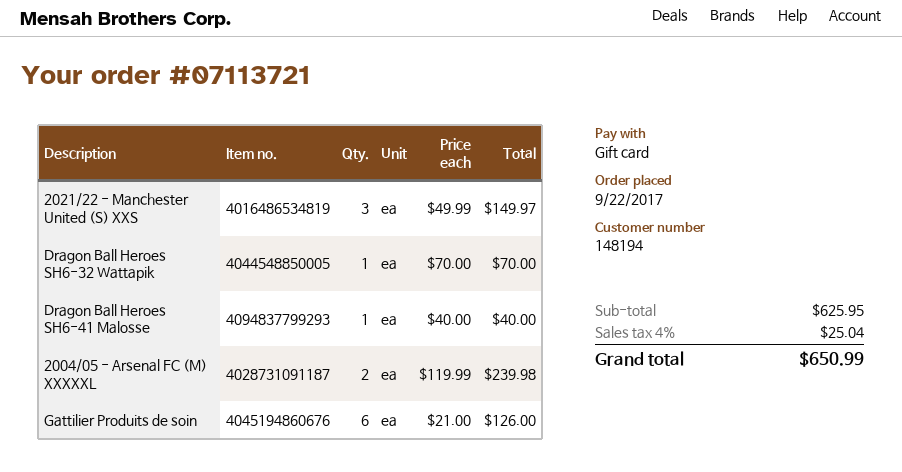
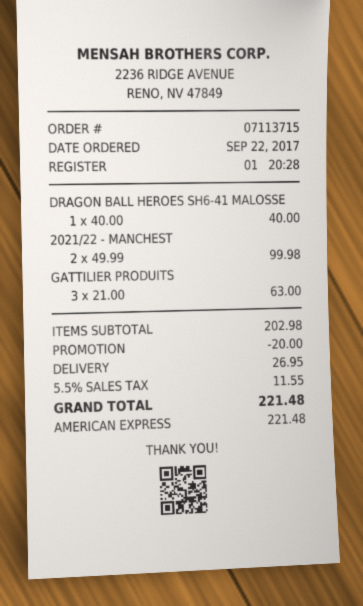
order number: 07113721 -> 07113715
payment method: gift card -> American Express
2021/22 - Manchester United (S) XXS: 3 x 49.99 = 149.97 -> 2 x 49.99 = 99.98
Dragon Ball Heroes SH6-32 Wattapik: 1 x 70.00 = 70.00 -> none
2004/05 - Arsenal FC (M) XXXXXL: 2 x 119.99 = 239.98 -> none
Gattilier Produits de soin: 6 x 21.00 = 126.00 -> 3 x 21.00 = 63.00
subtotal: 625.95 -> 202.98
discount: none -> 20.00
shipping: none -> 26.95
tax: 4% = 25.04 -> 5.5% = 11.55
total: 650.99 -> 221.48

